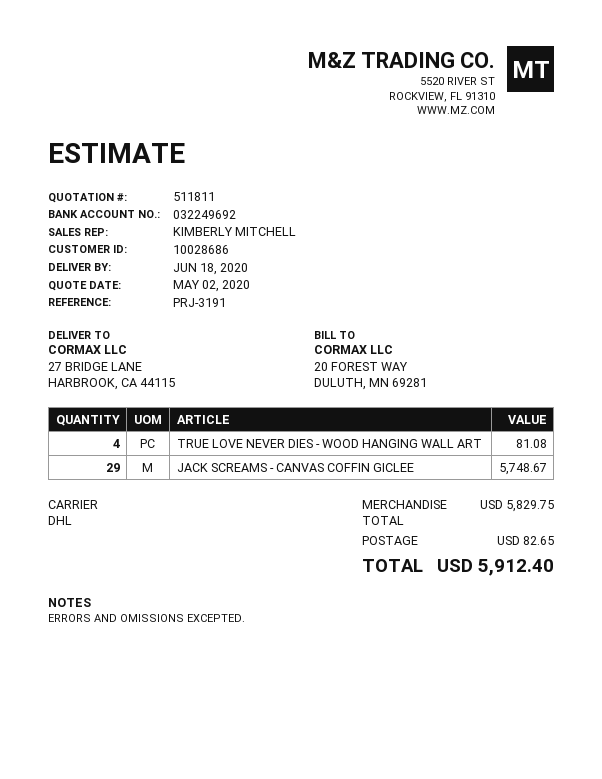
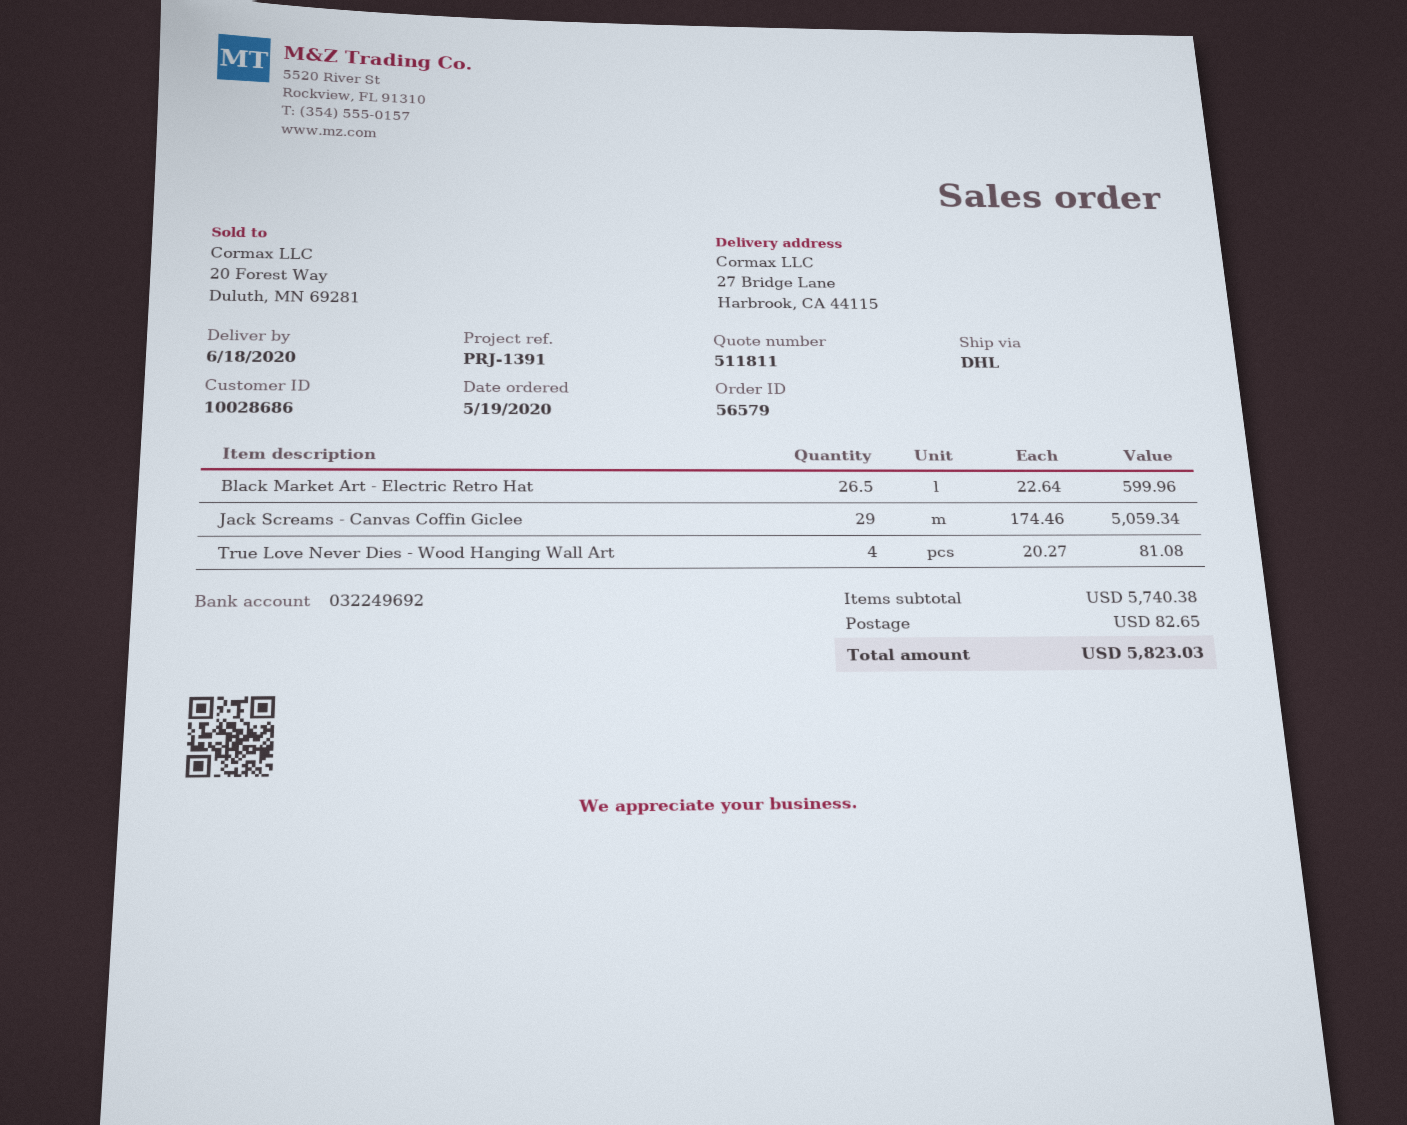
reference: PRJ-3191 -> PRJ-1391
JACK SCREAMS - CANVAS COFFIN GICLEE: 29 for 5748.67 -> 29 for 5059.34
Black Market Art - Electric Retro Hat: none -> 26.5 for 599.96
subtotal: 5829.75 -> 5740.38
total: 5912.40 -> 5823.03

